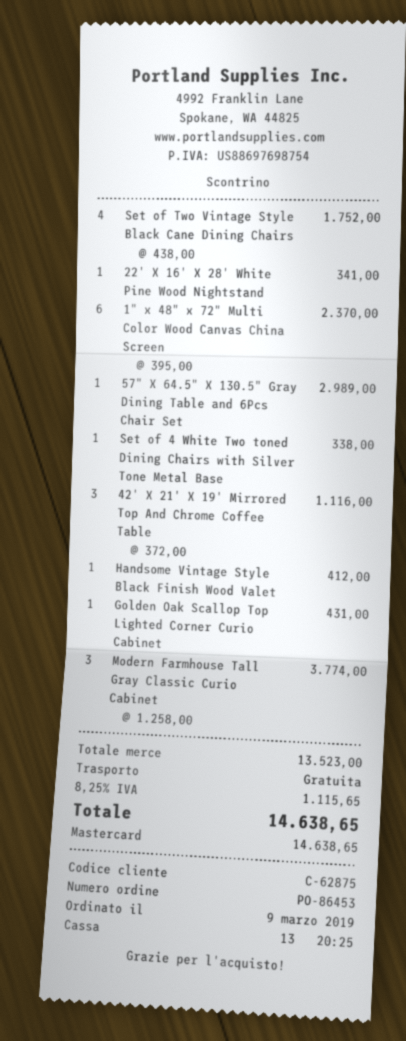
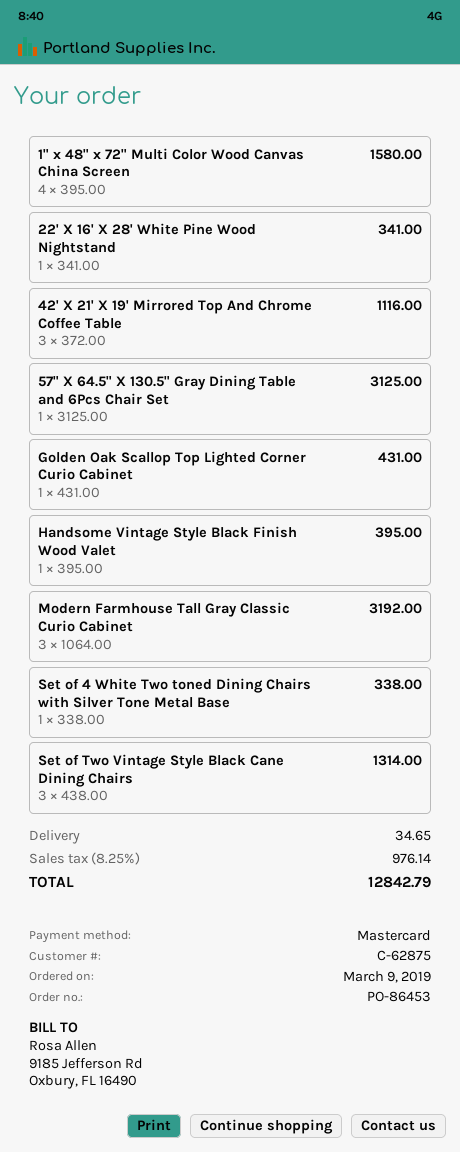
Set of Two Vintage Style Black Cane Dining Chairs: 4 x 438.00 = 1752.00 -> 3 x 438.00 = 1314.00
1" x 48" x 72" Multi Color Wood Canvas China Screen: 6 x 395.00 = 2370.00 -> 4 x 395.00 = 1580.00
57" X 64.5" X 130.5" Gray Dining Table and 6Pcs Chair Set: 1 x 2989.00 = 2989.00 -> 1 x 3125.00 = 3125.00
Handsome Vintage Style Black Finish Wood Valet: 1 x 412.00 = 412.00 -> 1 x 395.00 = 395.00
Modern Farmhouse Tall Gray Classic Curio Cabinet: 3 x 1258.00 = 3774.00 -> 3 x 1064.00 = 3192.00
shipping: 0.00 -> 34.65
tax: 8.25% = 1115.65 -> 8.25% = 976.14
total: 14638.65 -> 12842.79

